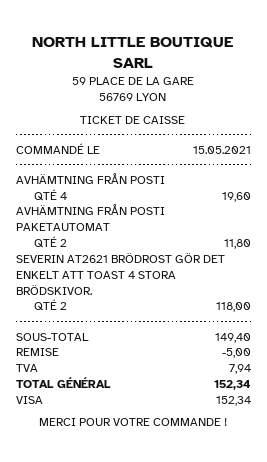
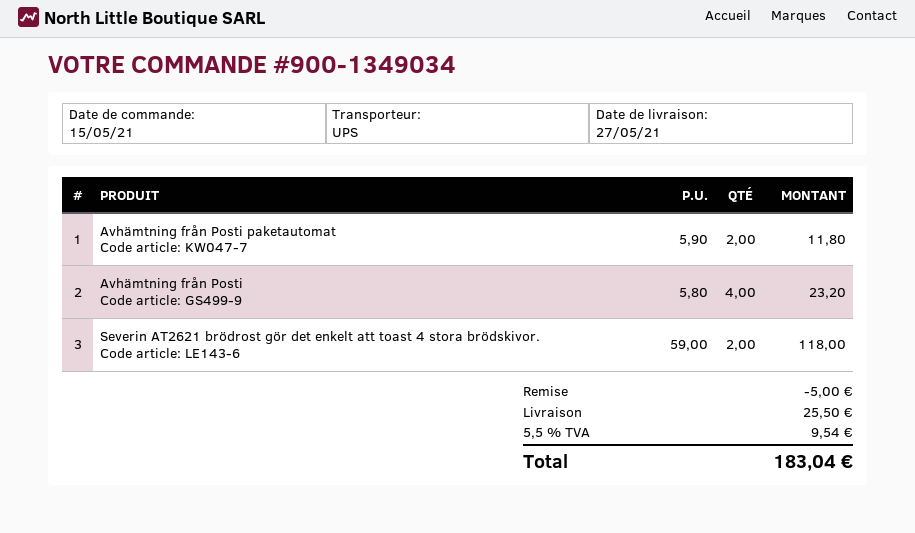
AVHÄMTNING FRÅN POSTI: 4 for 19.60 -> 4 for 23.20
shipping: none -> 25.50
tax: 7.94 -> 9.54
total: 152.34 -> 183.04

